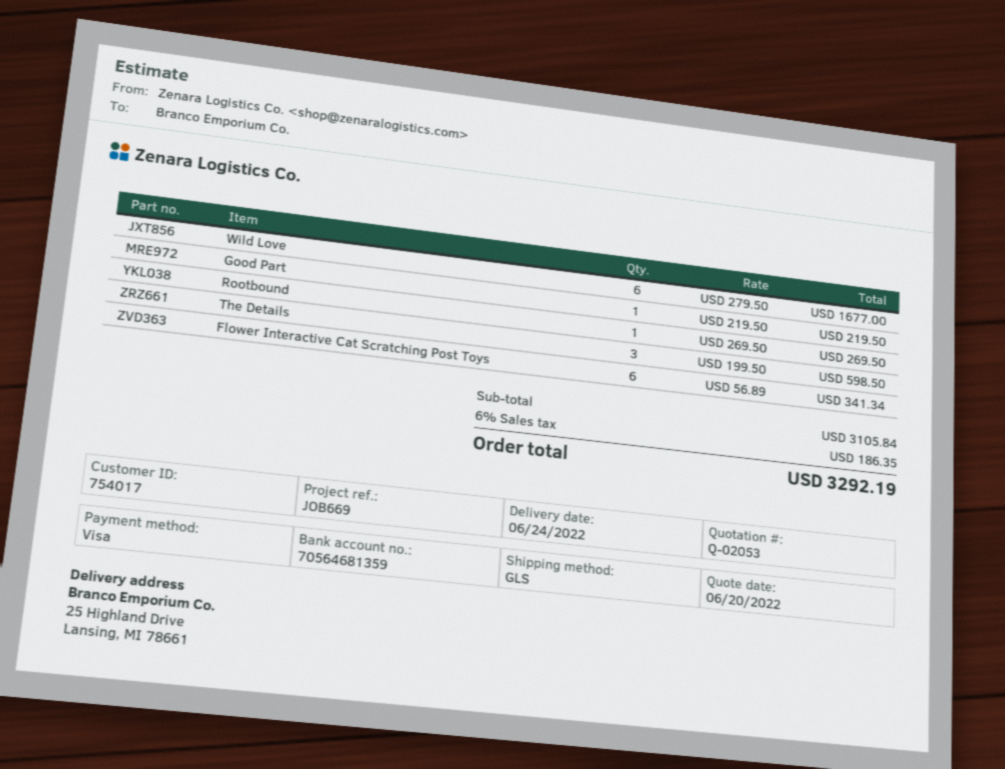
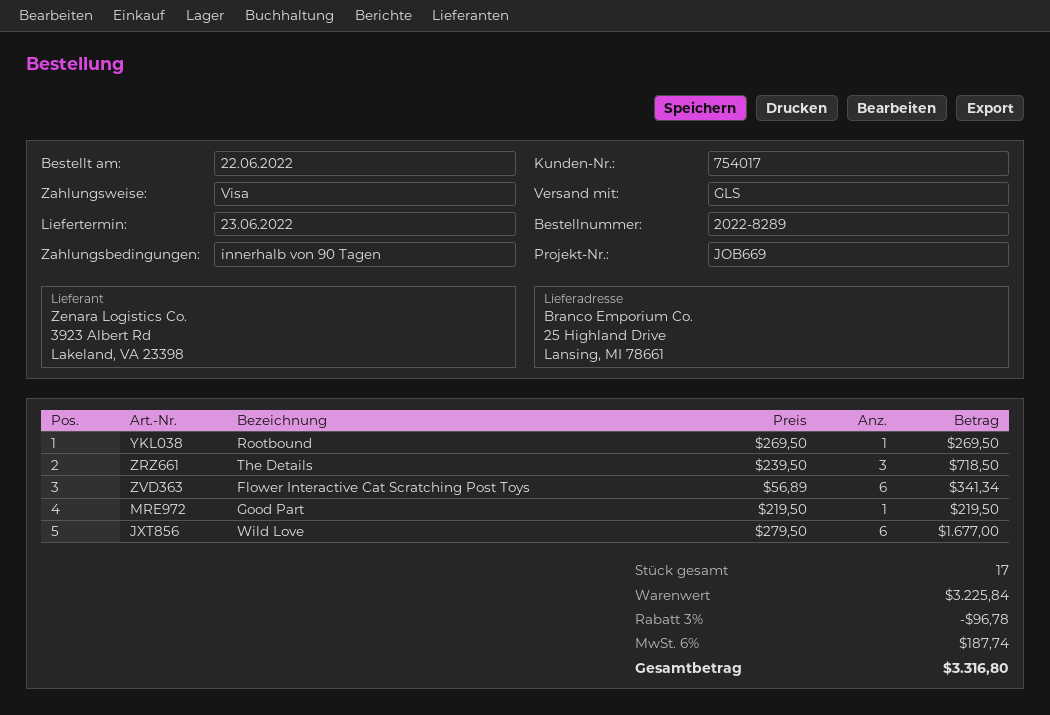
delivery date: 2022-06-24 -> 2022-06-23
The Details: 3 x 199.50 = 598.50 -> 3 x 239.50 = 718.50
subtotal: 3105.84 -> 3225.84
discount: none -> 3% = 96.78
tax: 6% = 186.35 -> 6% = 187.74
total: 3292.19 -> 3316.80

